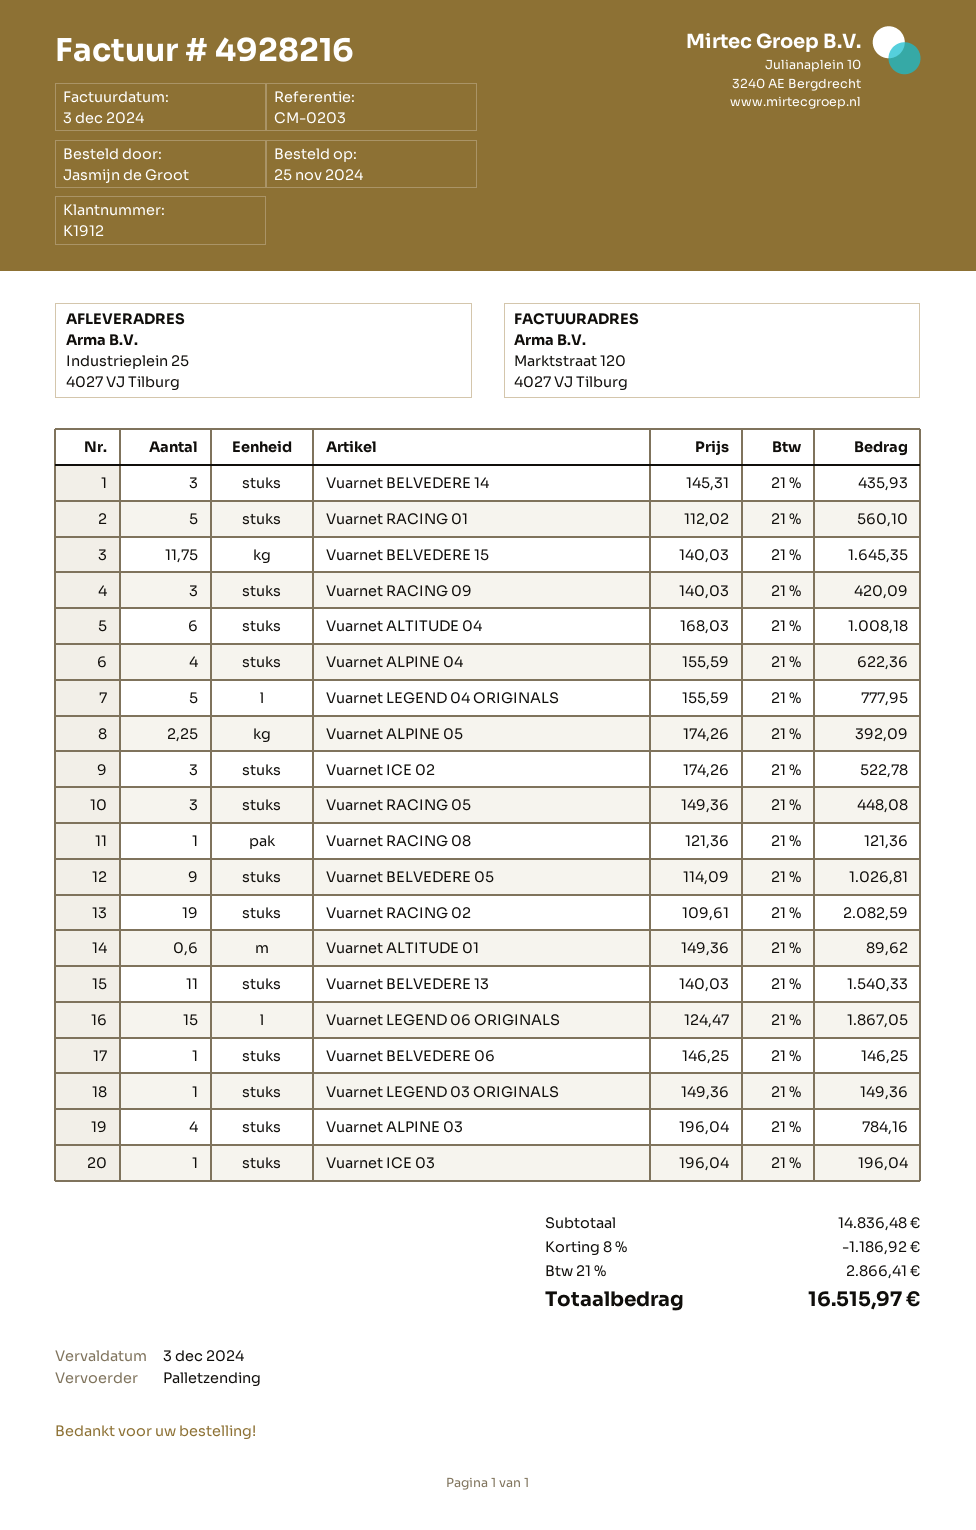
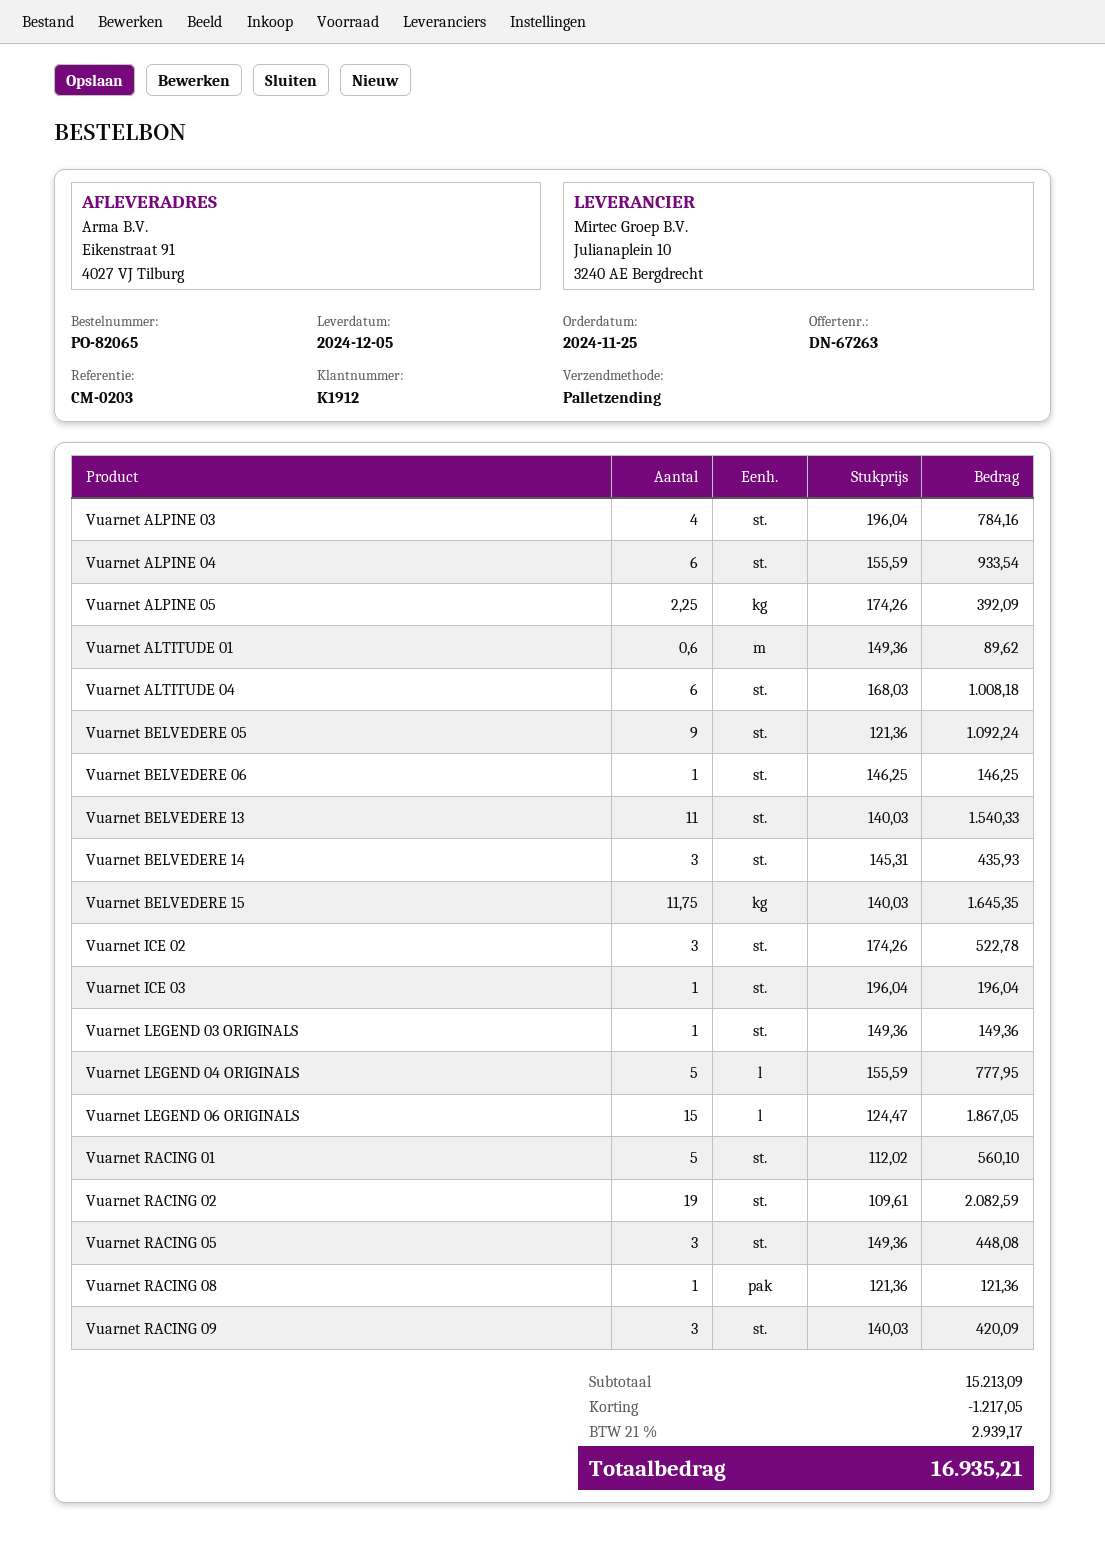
ship to: Industrieplein 25, 4027 VJ Tilburg -> Eikenstraat 91, 4027 VJ Tilburg
Vuarnet ALPINE 04: 4 x 155.59 = 622.36 -> 6 x 155.59 = 933.54
Vuarnet BELVEDERE 05: 9 x 114.09 = 1026.81 -> 9 x 121.36 = 1092.24
subtotal: 14836.48 -> 15213.09
discount: 1186.92 -> 1217.05
tax: 21% = 2866.41 -> 21% = 2939.17
total: 16515.97 -> 16935.21

